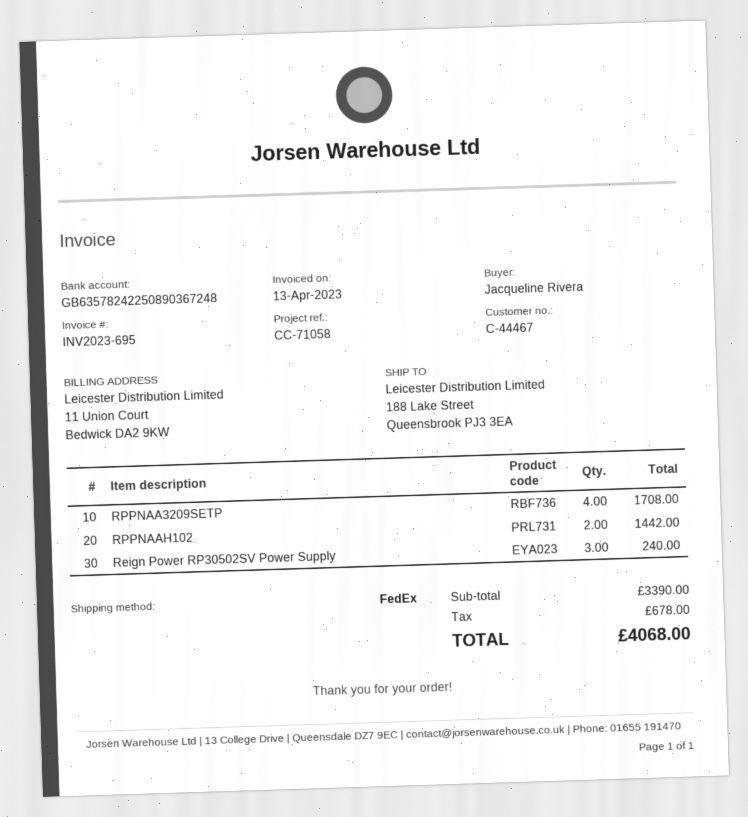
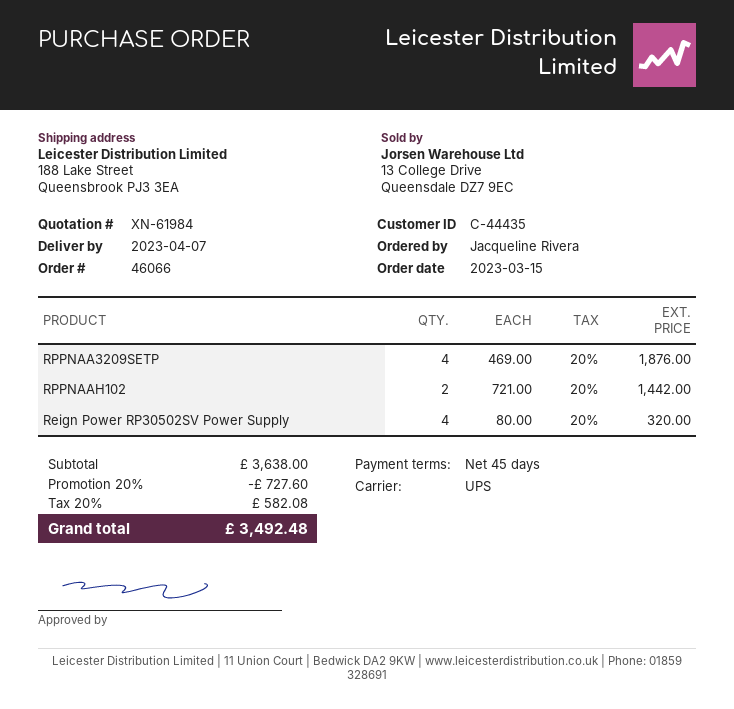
customer number: C-44467 -> C-44435
shipping method: FedEx -> UPS
RPPNAA3209SETP: 4 for 1708.00 -> 4 for 1876.00
Reign Power RP30502SV Power Supply: 3 for 240.00 -> 4 for 320.00
subtotal: 3390.00 -> 3638.00
discount: none -> 20% = 727.60
tax: 678.00 -> 582.08
total: 4068.00 -> 3492.48

